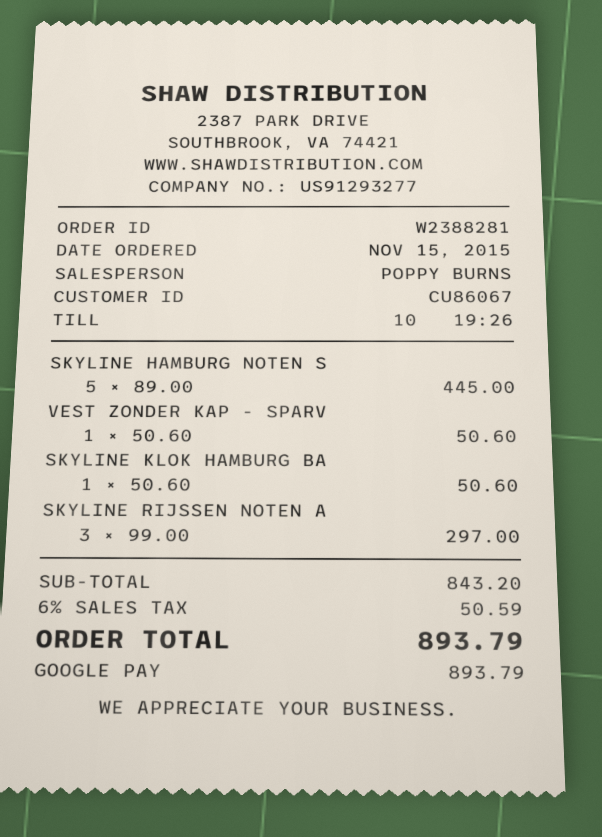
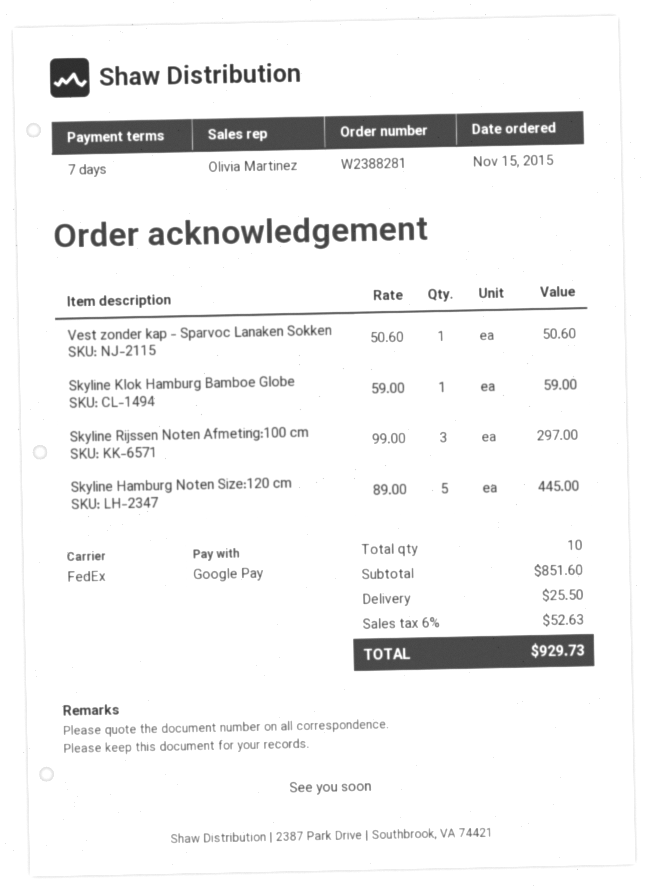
sales rep: POPPY BURNS -> Olivia Martinez
SKYLINE KLOK HAMBURG BA: 1 x 50.60 = 50.60 -> 1 x 59.00 = 59.00
subtotal: 843.20 -> 851.60
shipping: none -> 25.50
tax: 6% = 50.59 -> 6% = 52.63
total: 893.79 -> 929.73

